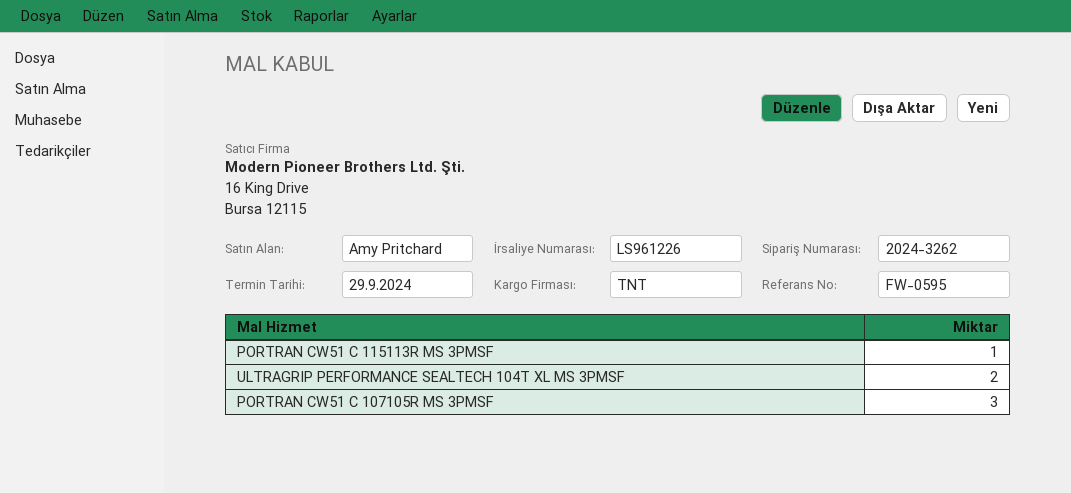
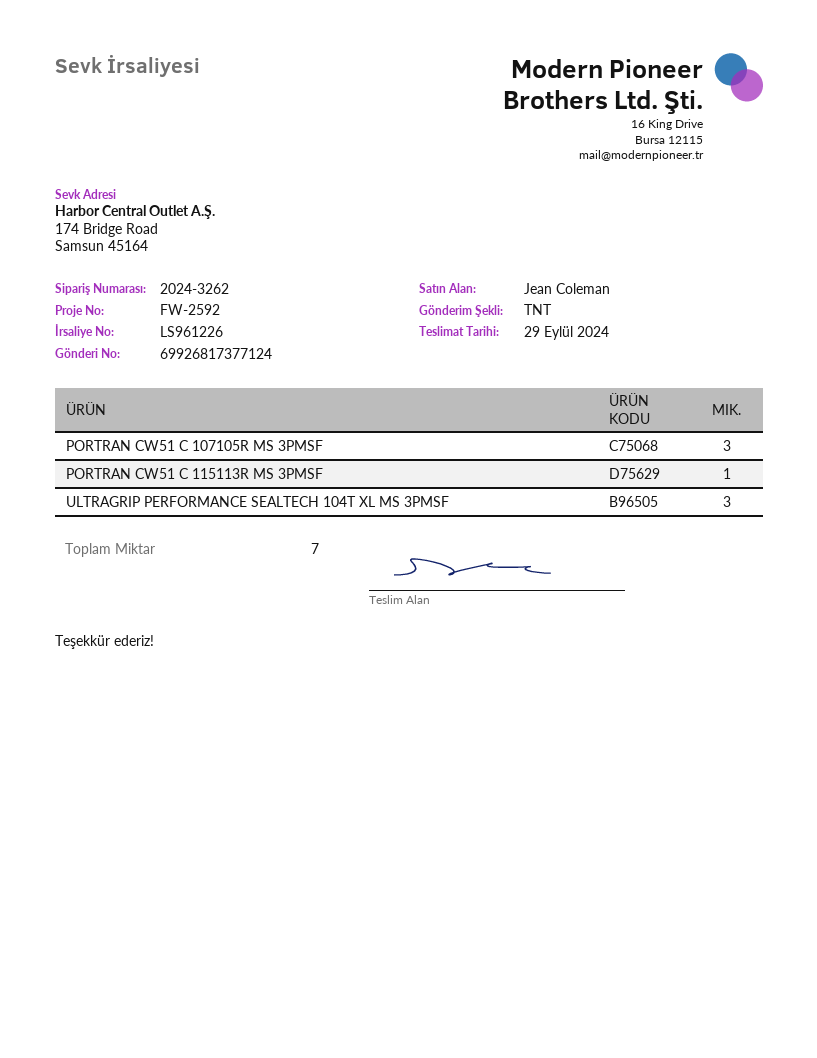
reference: FW-0595 -> FW-2592
ordered by: Amy Pritchard -> Jean Coleman
ULTRAGRIP PERFORMANCE SEALTECH 104T XL MS 3PMSF: 2 -> 3

